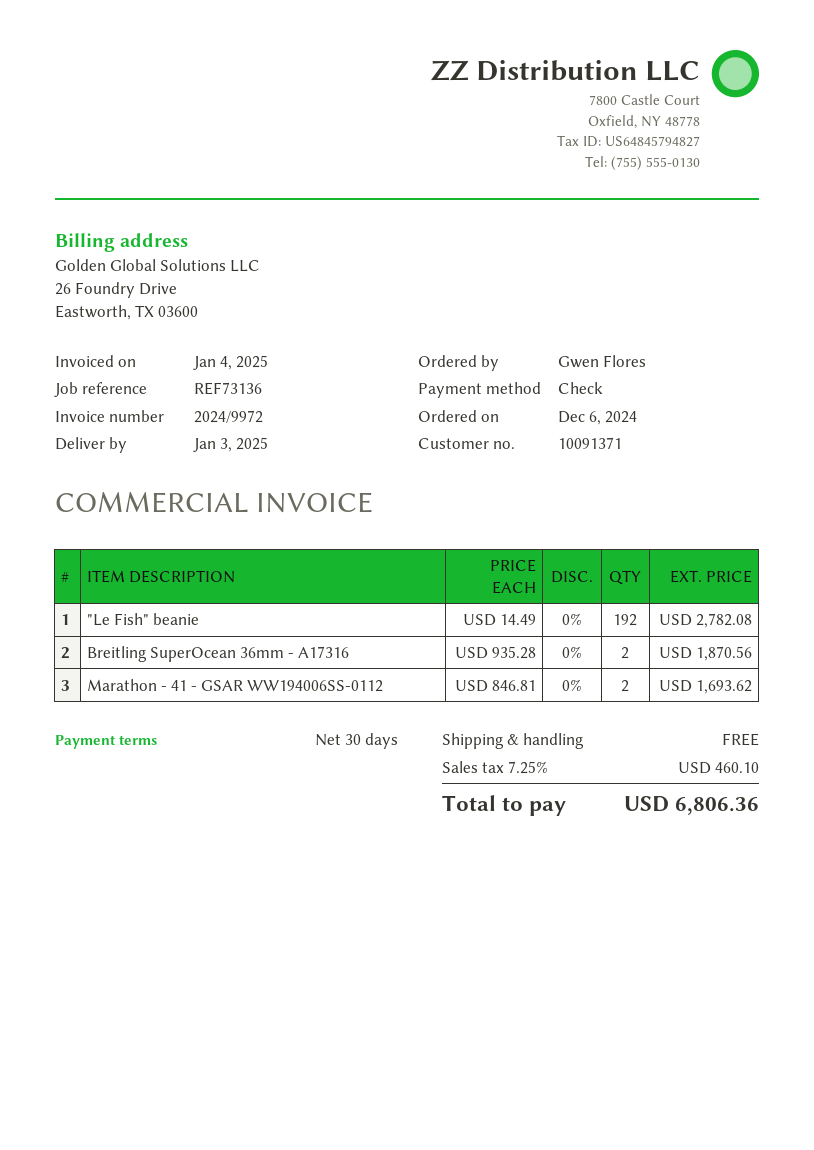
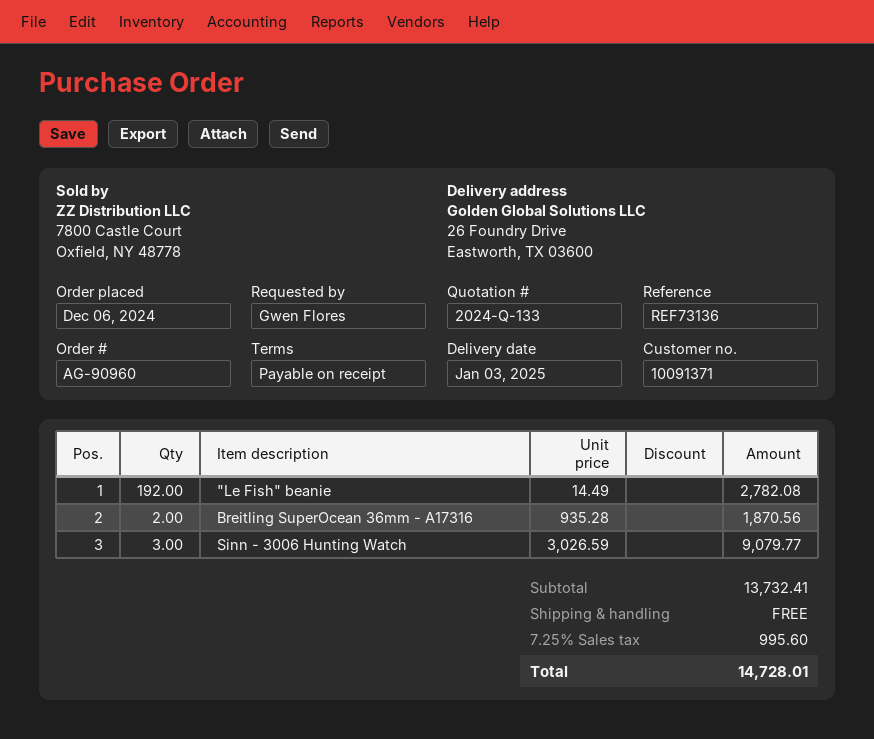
payment terms: 30 days -> on receipt
Marathon - 41 - GSAR WW194006SS-0112: 2 x 846.81 = 1693.62 -> none
Sinn - 3006 Hunting Watch: none -> 3 x 3026.59 = 9079.77
tax: 7.25% = 460.10 -> 7.25% = 995.60
total: 6806.36 -> 14728.01

